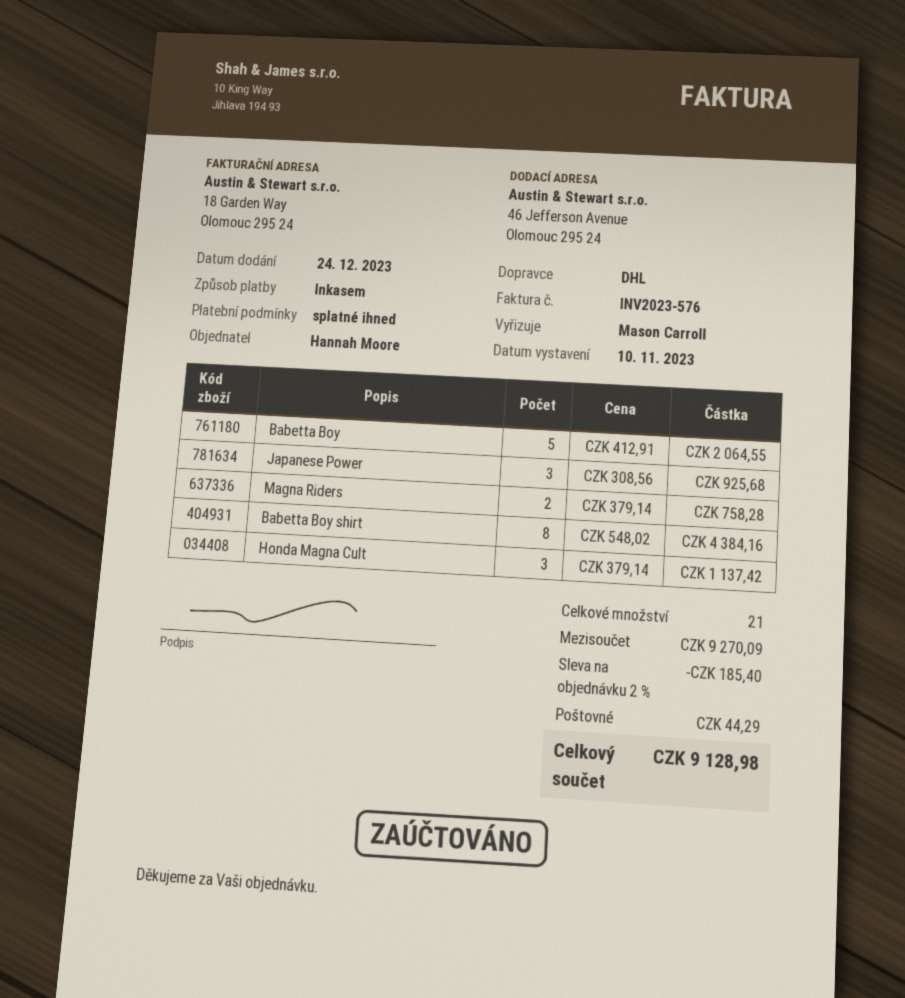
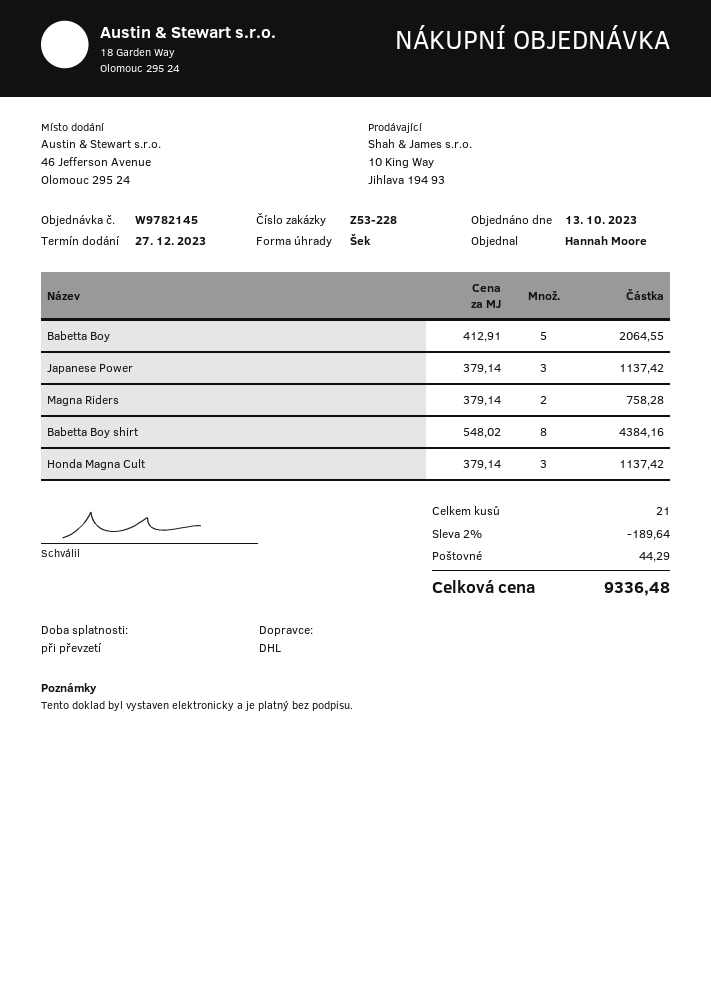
delivery date: 2023-12-24 -> 2023-12-27
payment method: direct debit -> cheque
Japanese Power: 3 x 308.56 = 925.68 -> 3 x 379.14 = 1137.42
discount: 2% = 185.40 -> 2% = 189.64
total: 9128.98 -> 9336.48

